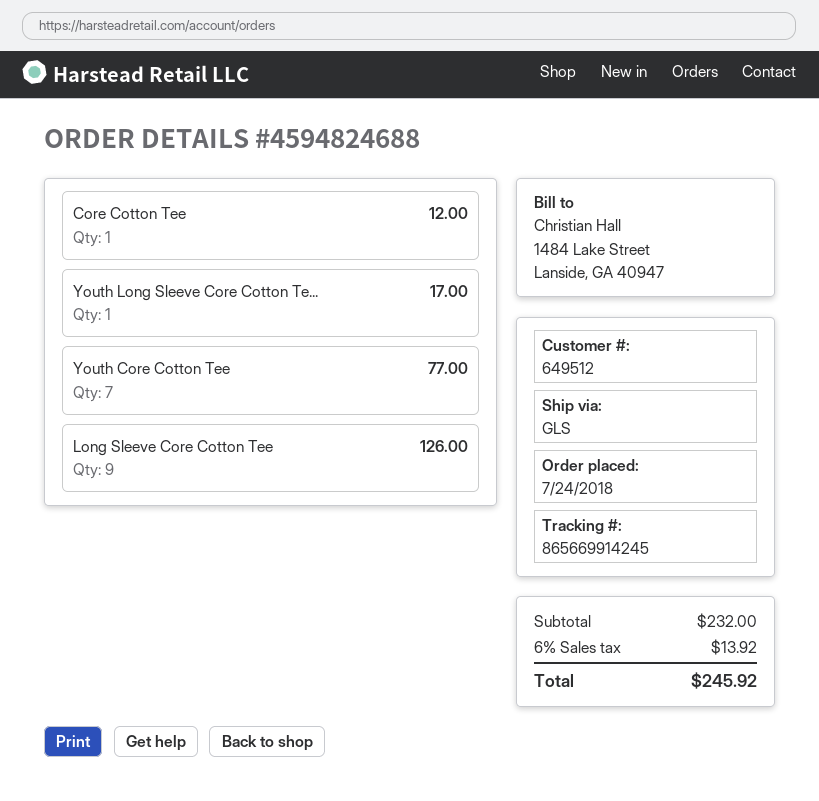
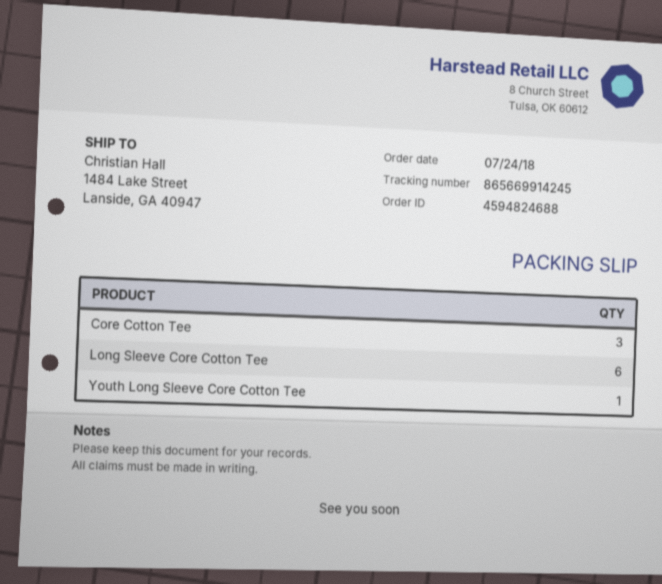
Core Cotton Tee: 1 -> 3
Youth Core Cotton Tee: 7 -> none
Long Sleeve Core Cotton Tee: 9 -> 6

